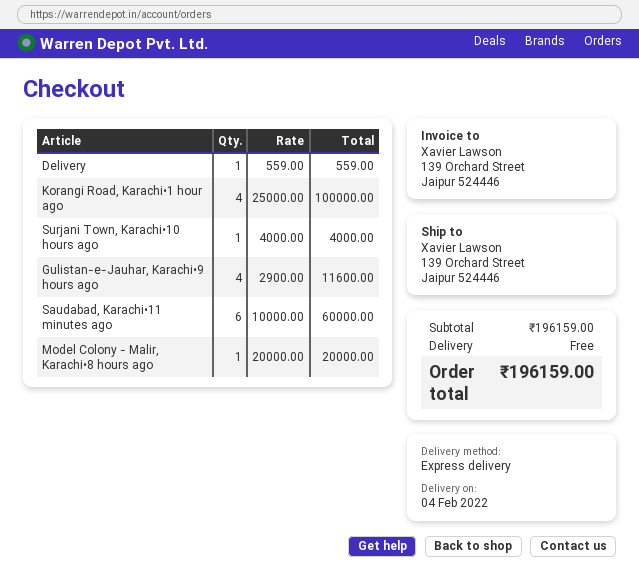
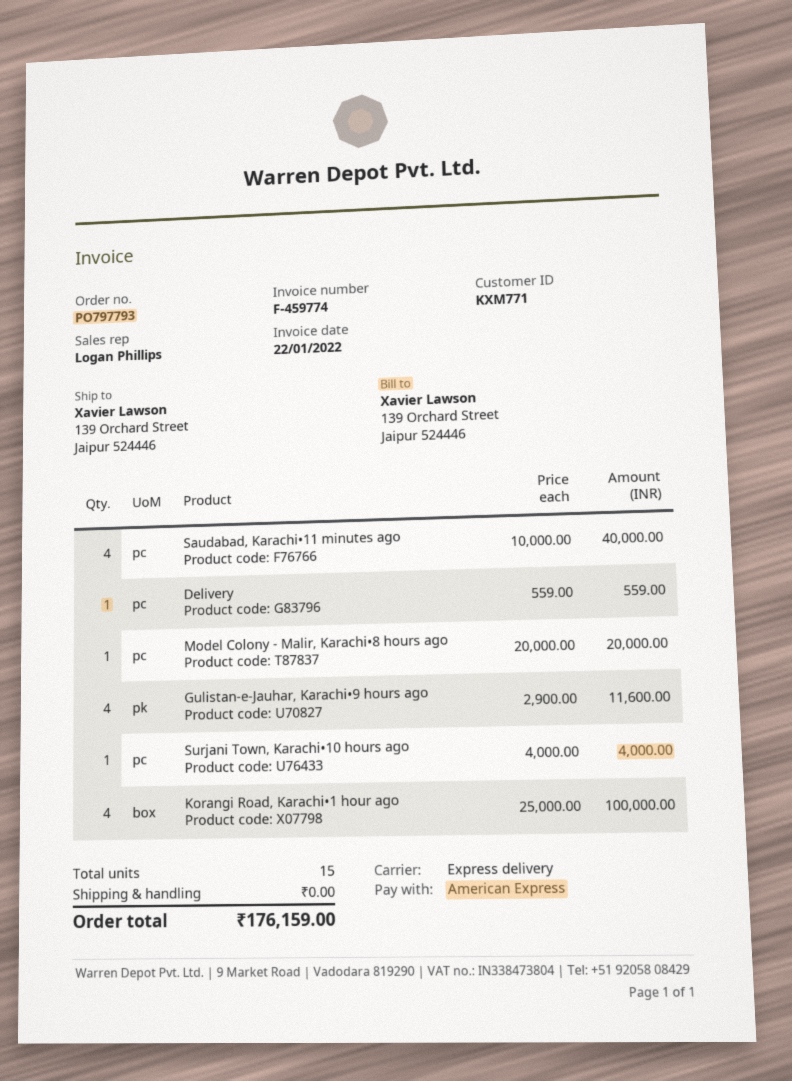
Saudabad, Karachi•11 minutes ago: 6 x 10000.00 = 60000.00 -> 4 x 10000.00 = 40000.00
total: 196159.00 -> 176159.00

